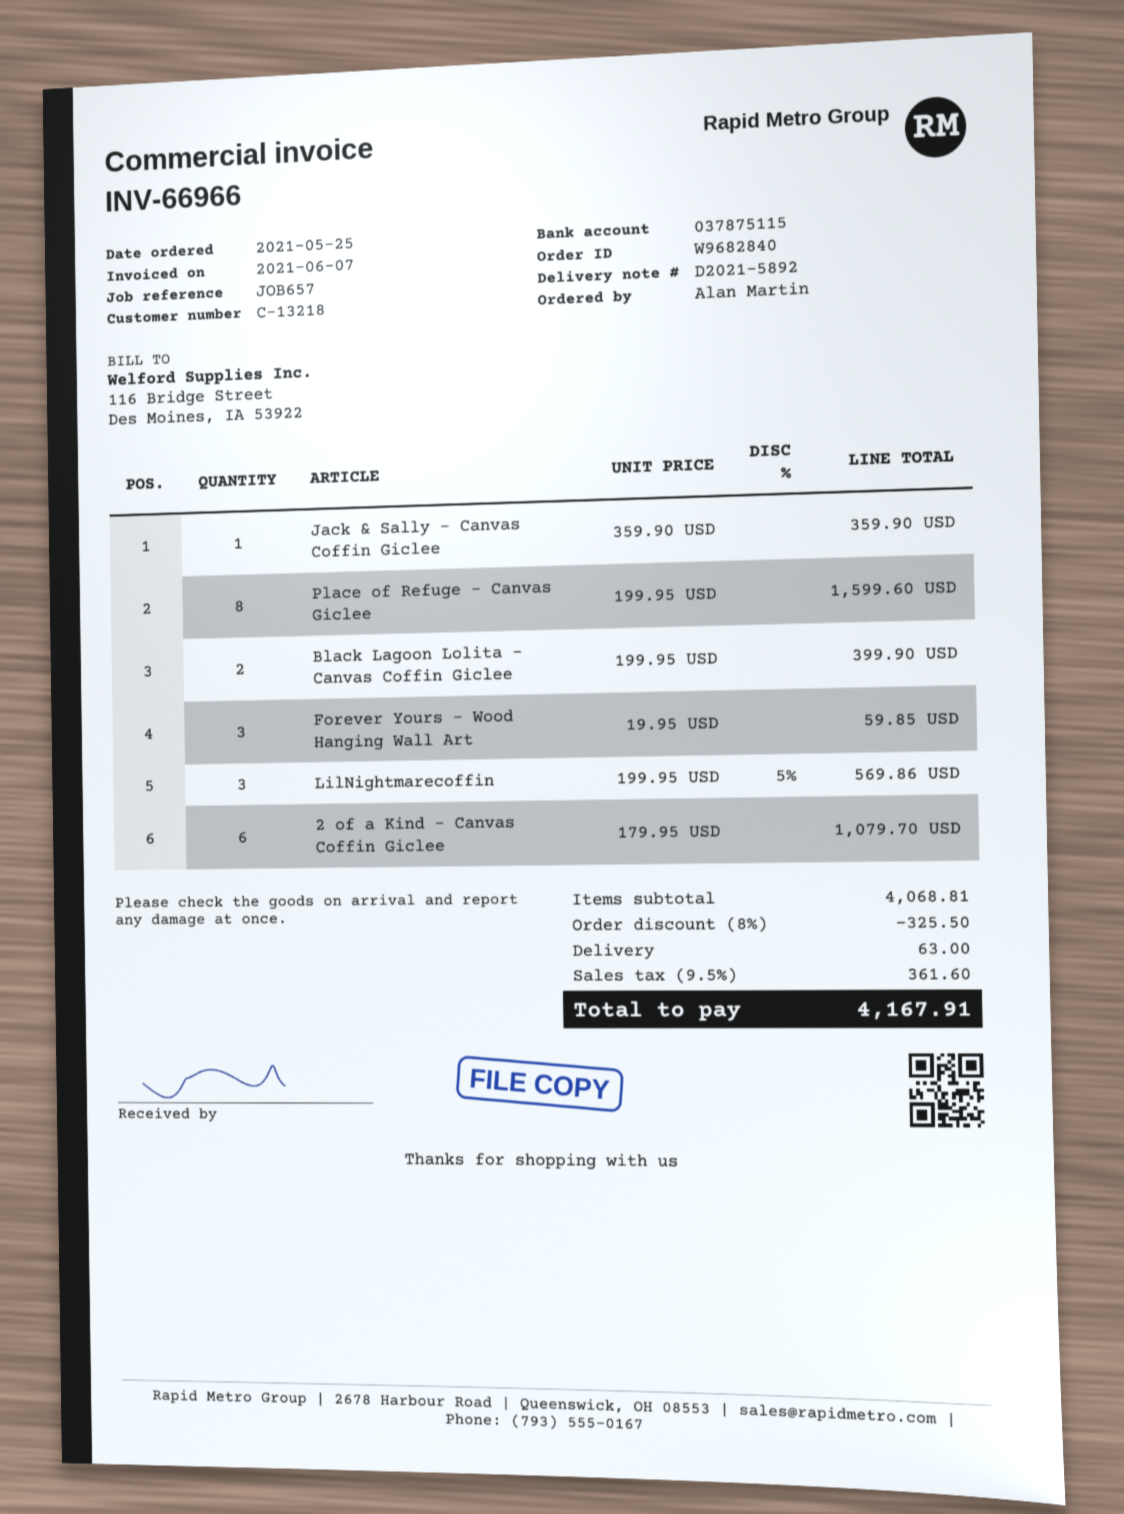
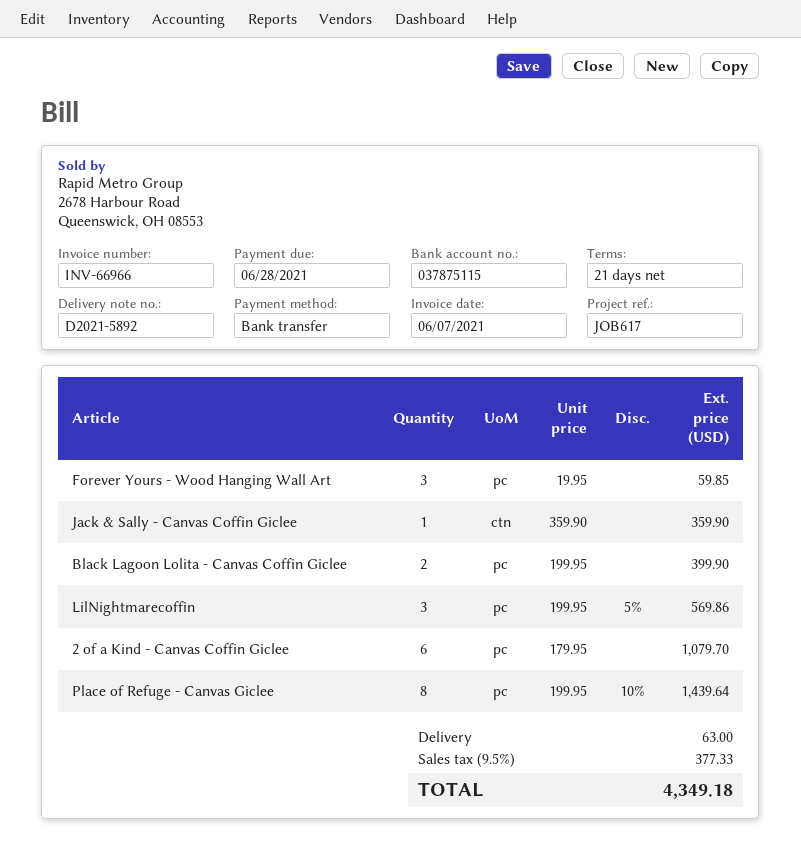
reference: JOB657 -> JOB617
Place of Refuge - Canvas Giclee: 8 x 199.95 = 1599.60 -> 8 x 199.95 - 10% = 1439.64
discount: 8% = 325.50 -> none
tax: 9.5% = 361.60 -> 9.5% = 377.33
total: 4167.91 -> 4349.18

